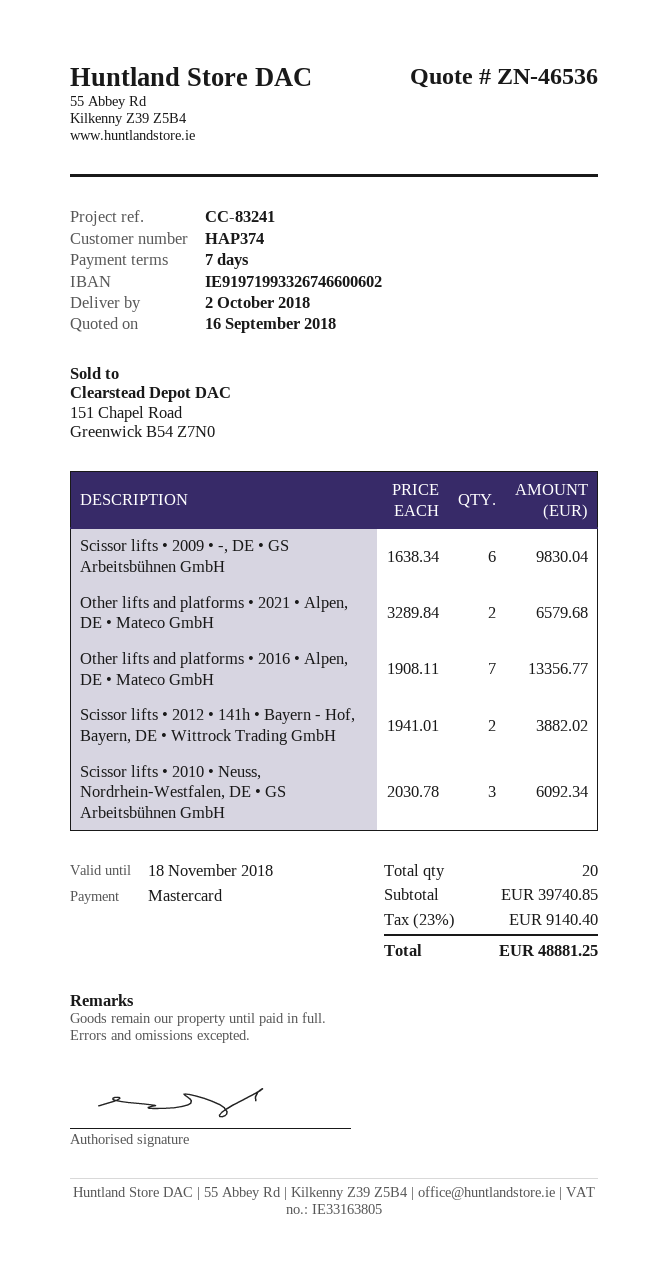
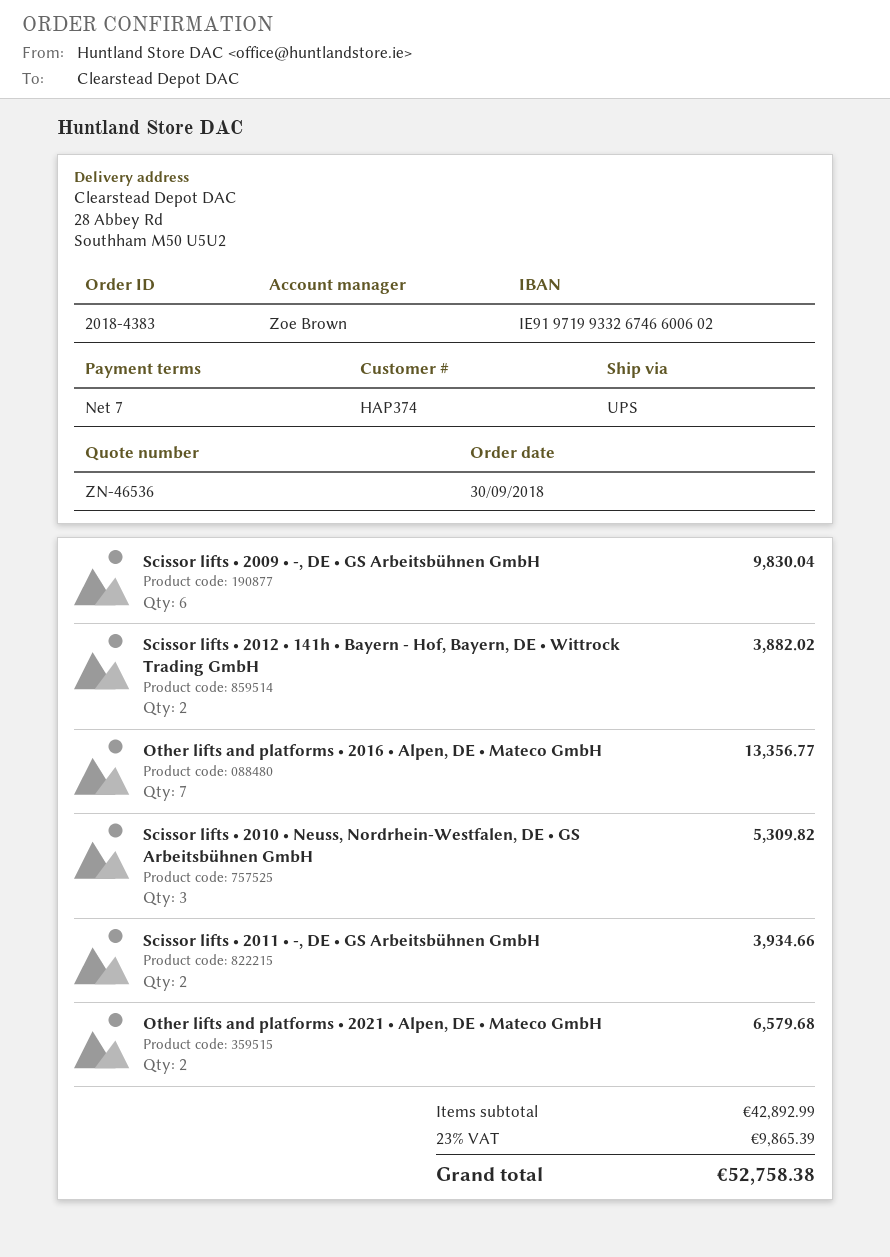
Scissor lifts • 2010 • Neuss, Nordrhein-Westfalen, DE • GS Arbeitsbühnen GmbH: 3 for 6092.34 -> 3 for 5309.82
Scissor lifts • 2011 • -, DE • GS Arbeitsbühnen GmbH: none -> 2 for 3934.66
subtotal: 39740.85 -> 42892.99
tax: 23% = 9140.40 -> 23% = 9865.39
total: 48881.25 -> 52758.38

